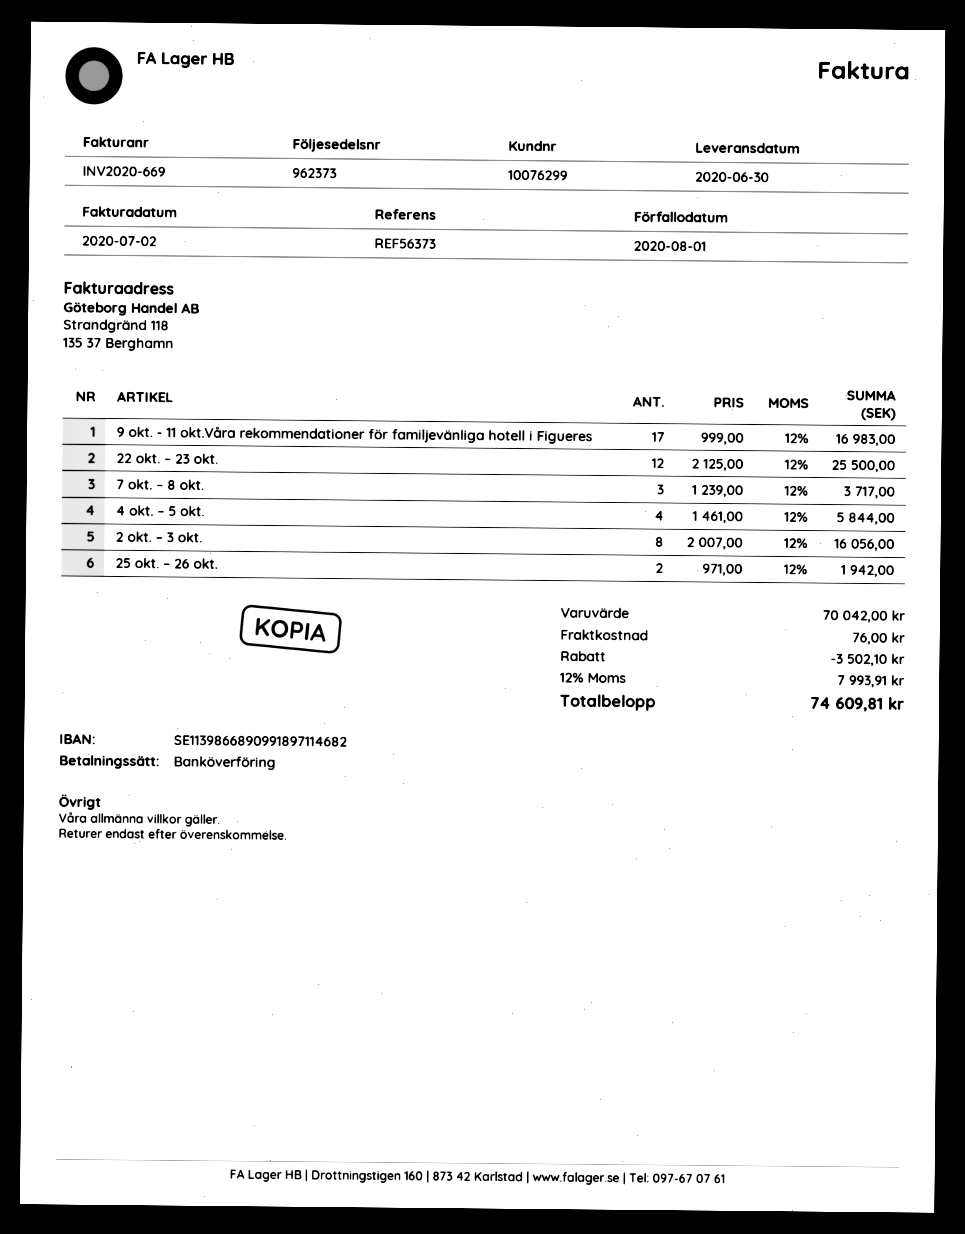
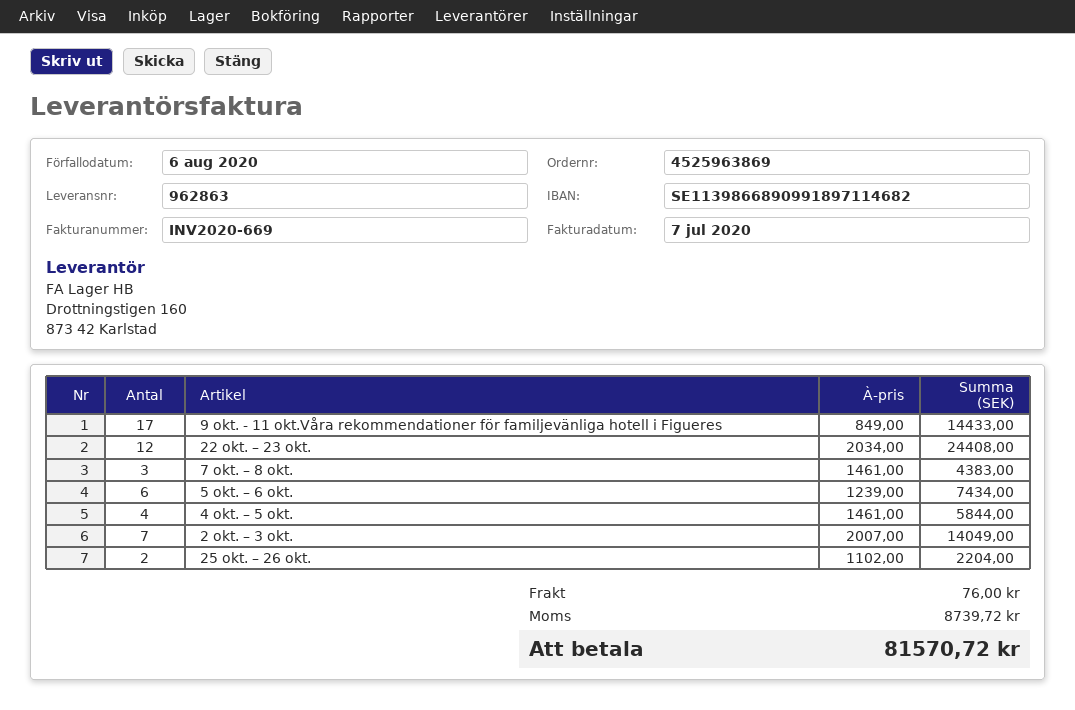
delivery note number: 962373 -> 962863
invoice date: 2020-07-02 -> 2020-07-07
due date: 2020-08-01 -> 2020-08-06
9 okt. - 11 okt.Våra rekommendationer för familjevänliga hotell i Figueres: 17 x 999.00 = 16983.00 -> 17 x 849.00 = 14433.00
22 okt. – 23 okt.: 12 x 2125.00 = 25500.00 -> 12 x 2034.00 = 24408.00
7 okt. – 8 okt.: 3 x 1239.00 = 3717.00 -> 3 x 1461.00 = 4383.00
2 okt. – 3 okt.: 8 x 2007.00 = 16056.00 -> 7 x 2007.00 = 14049.00
25 okt. – 26 okt.: 2 x 971.00 = 1942.00 -> 2 x 1102.00 = 2204.00
5 okt. – 6 okt.: none -> 6 x 1239.00 = 7434.00
discount: 3502.10 -> none
tax: 7993.91 -> 8739.72
total: 74609.81 -> 81570.72

